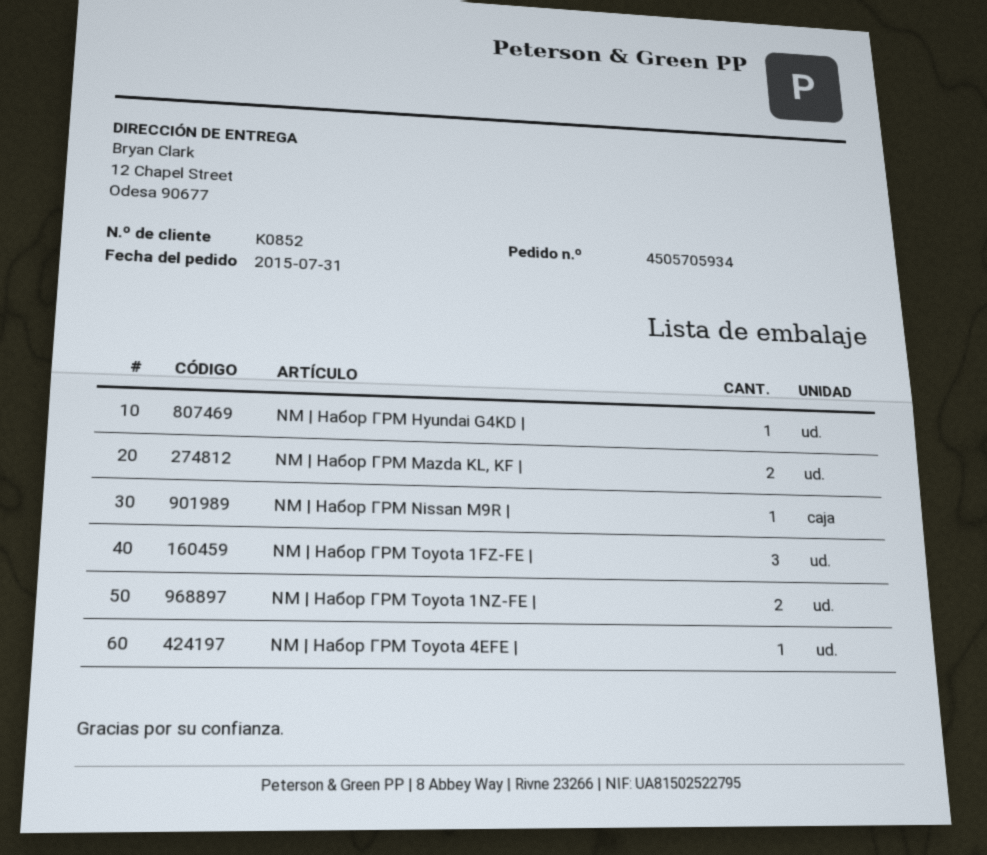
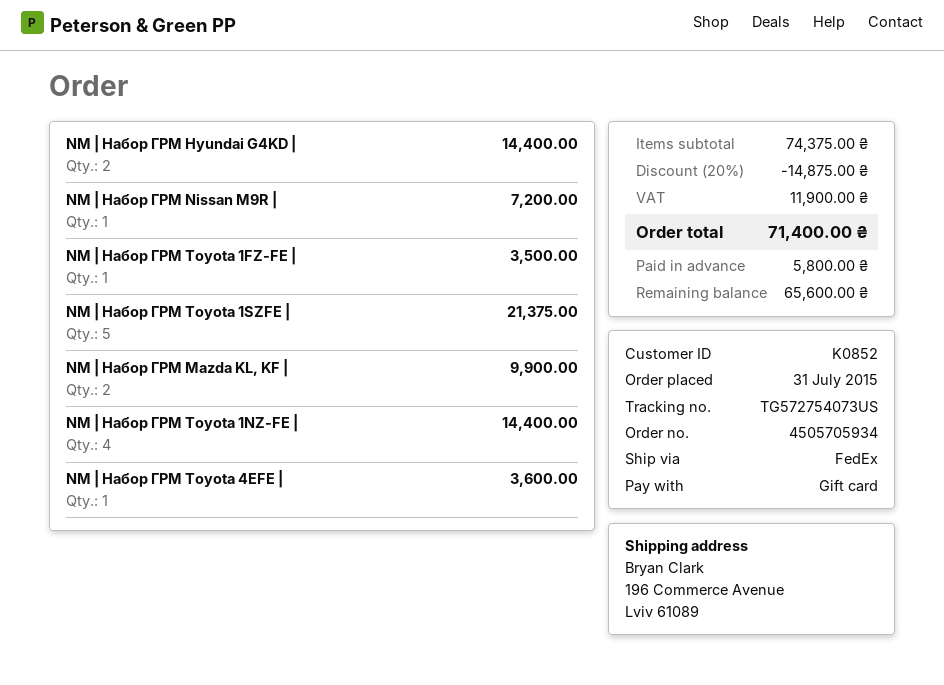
ship to: 12 Chapel Street, Odesa 90677 -> 196 Commerce Avenue, Lviv 61089
NM | Набор ГРМ Hyundai G4KD |: 1 -> 2
NM | Набор ГРМ Toyota 1FZ-FE |: 3 -> 1
NM | Набор ГРМ Toyota 1NZ-FE |: 2 -> 4
NM | Набор ГРМ Toyota 1SZFE |: none -> 5

